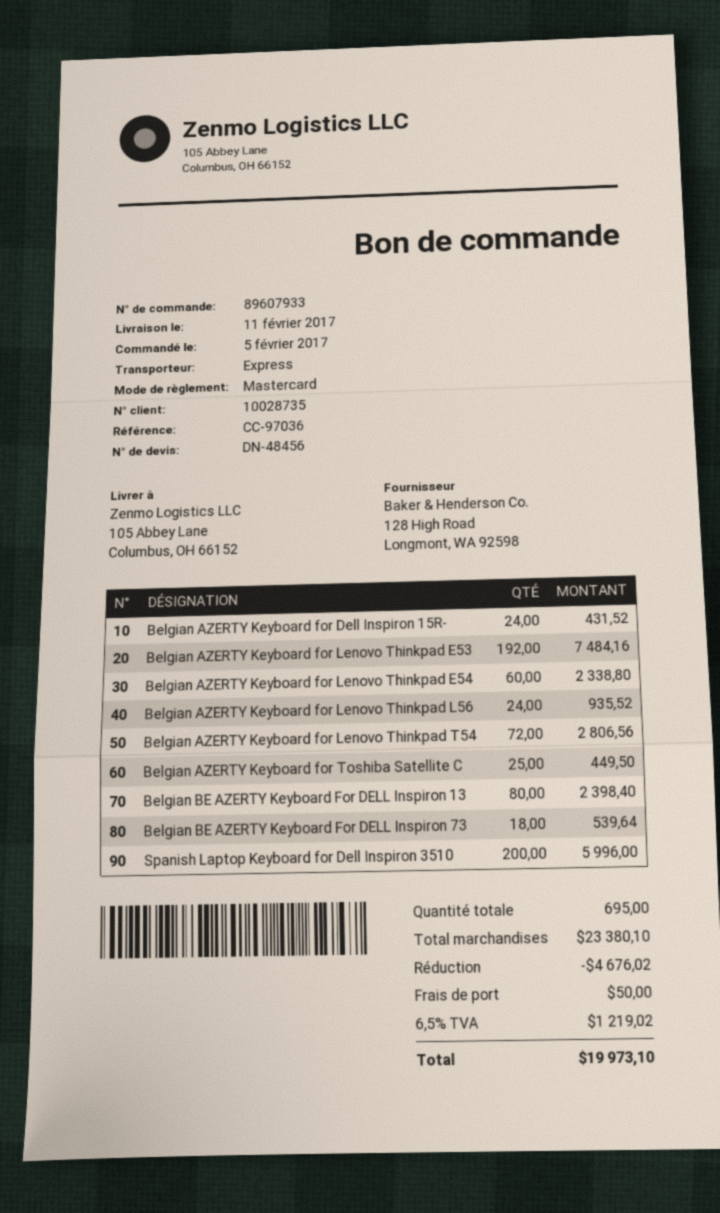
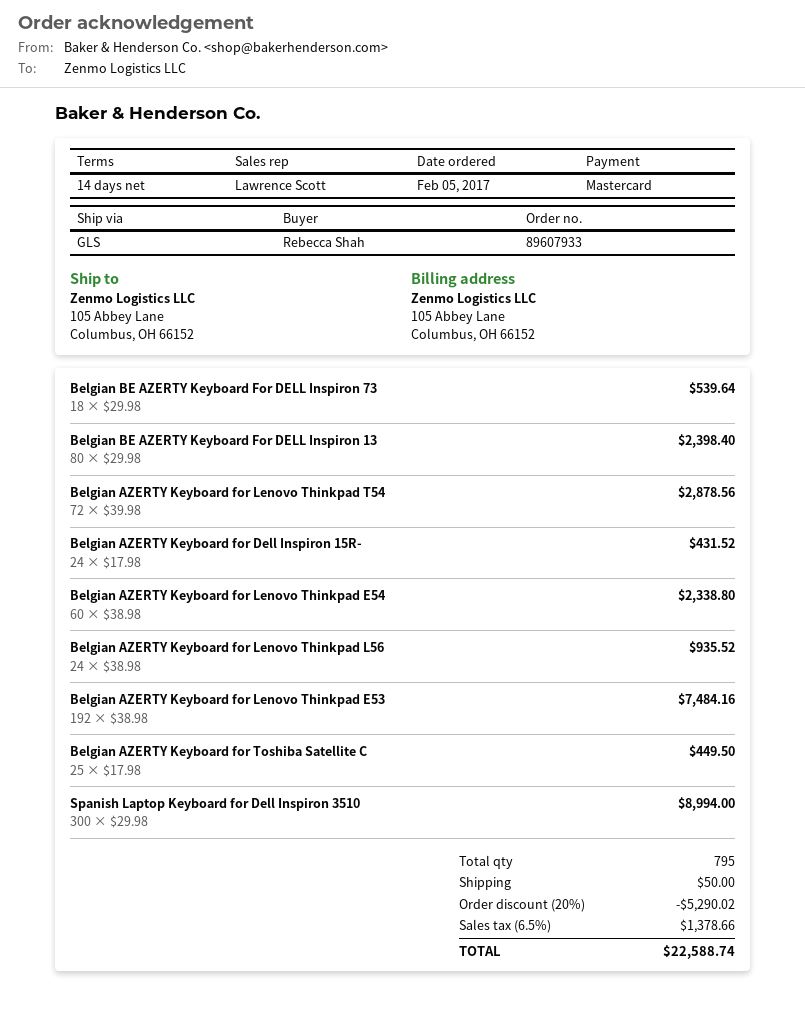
shipping method: express -> GLS
Belgian AZERTY Keyboard for Lenovo Thinkpad T54: 72 for 2806.56 -> 72 for 2878.56
Spanish Laptop Keyboard for Dell Inspiron 3510: 200 for 5996.00 -> 300 for 8994.00
total quantity: 695 -> 795
discount: 4676.02 -> 5290.02
tax: 6.5% = 1219.02 -> 6.5% = 1378.66
total: 19973.10 -> 22588.74

